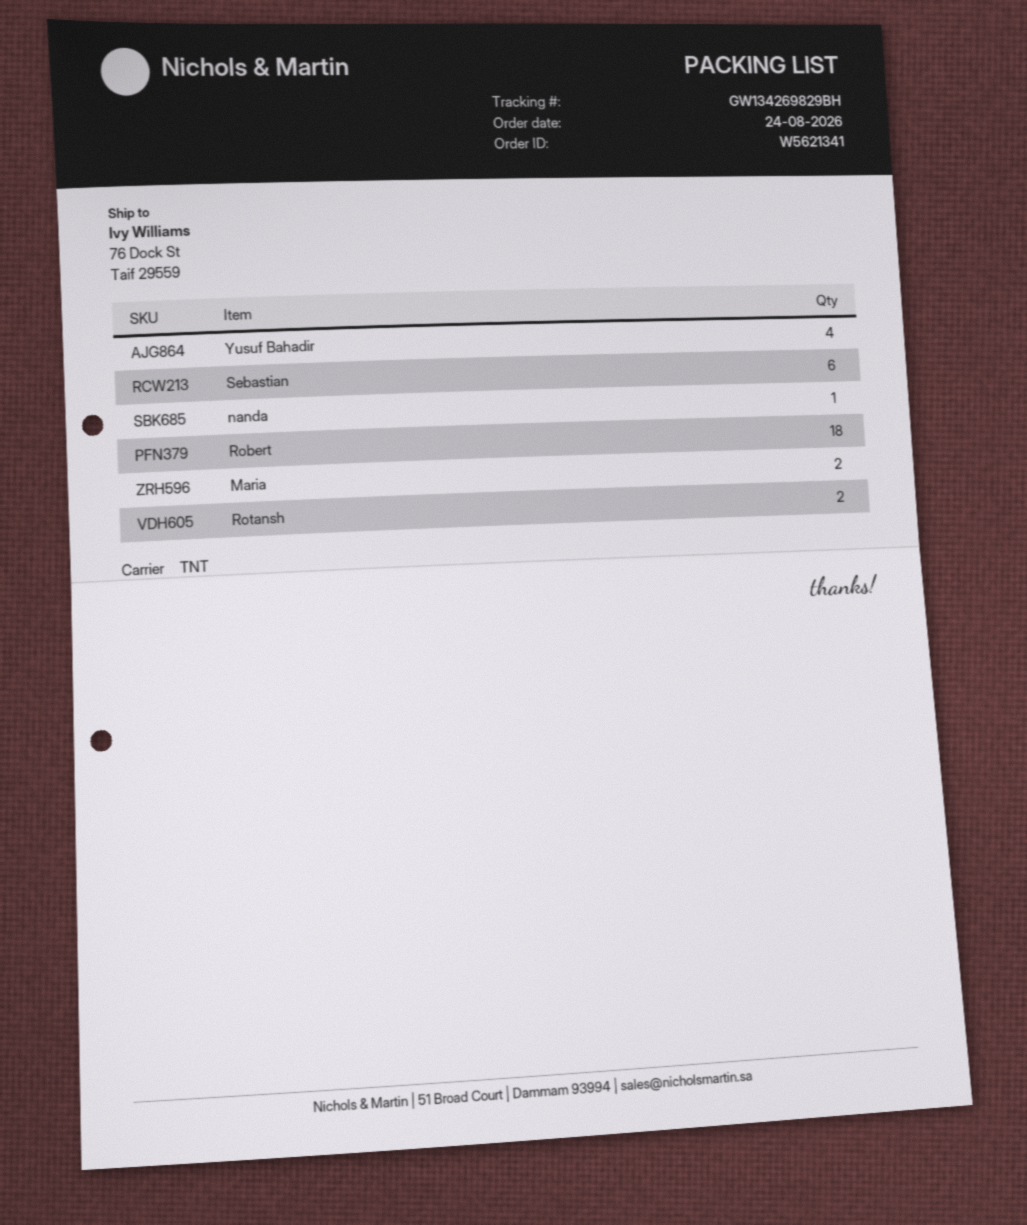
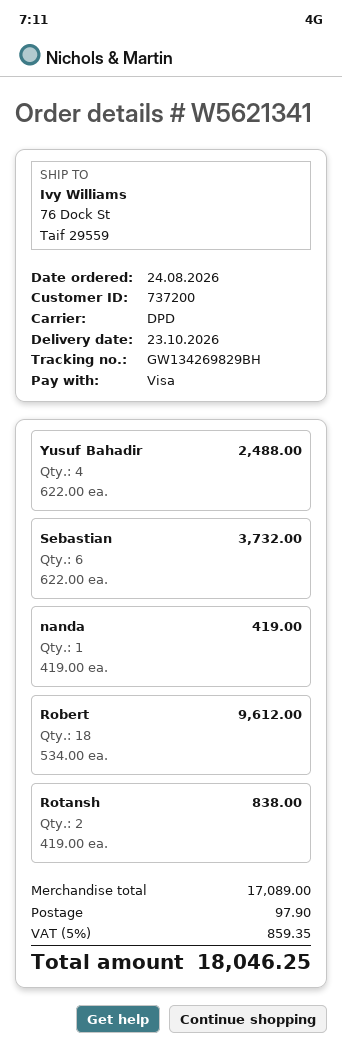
shipping method: TNT -> DPD
Maria: 2 -> none

